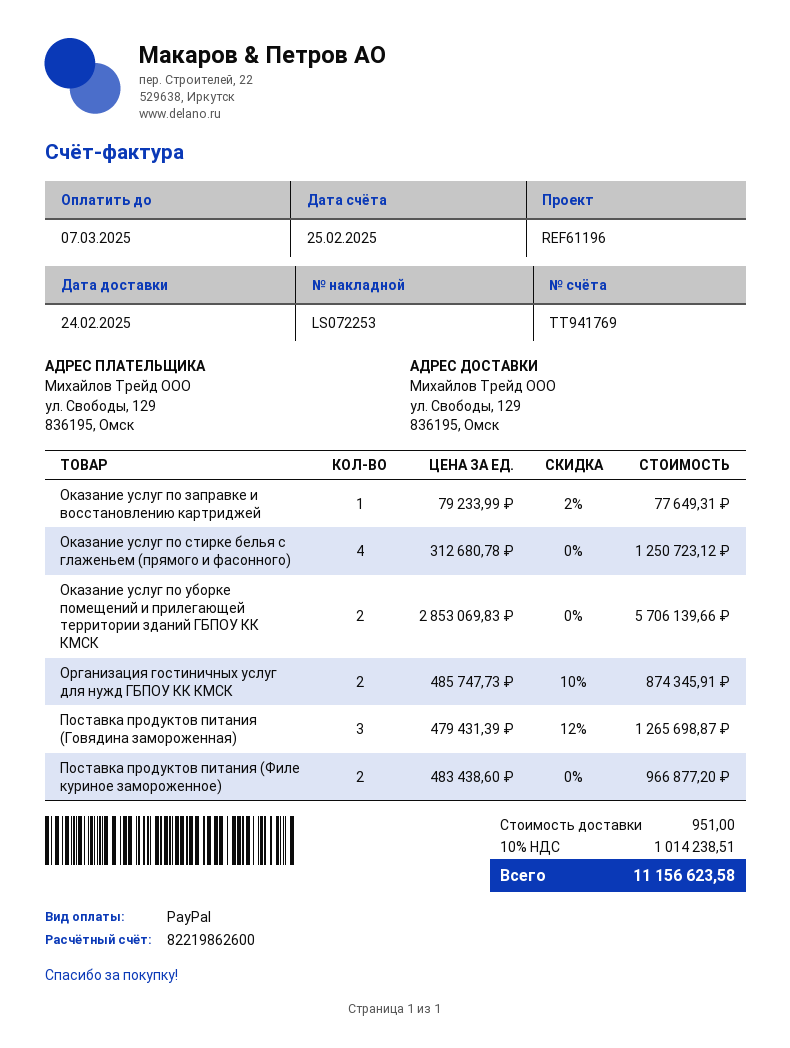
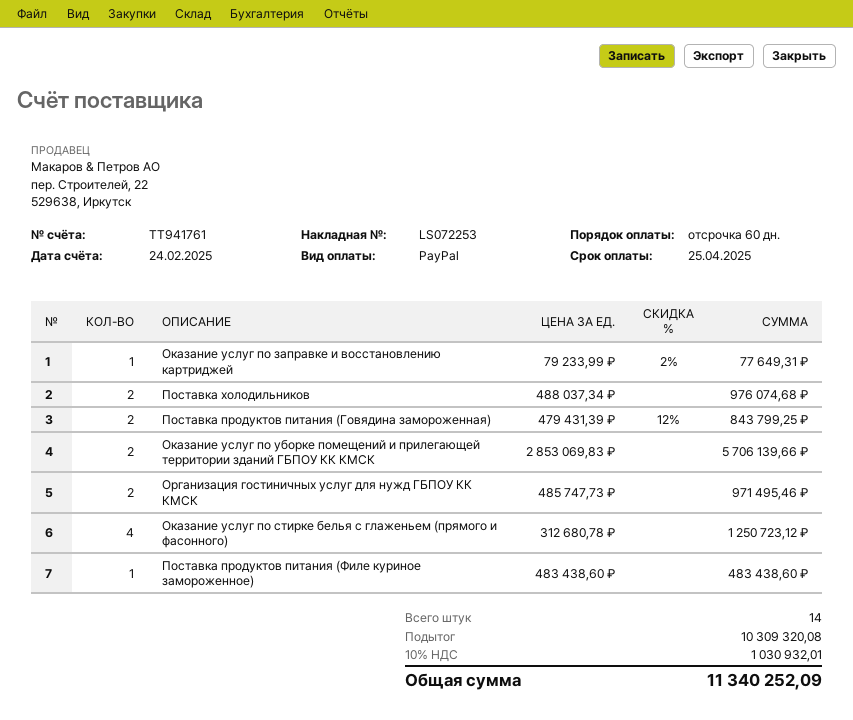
invoice number: TT941769 -> TT941761
invoice date: 2025-02-25 -> 2025-02-24
due date: 2025-03-07 -> 2025-04-25
Организация гостиничных услуг для нужд ГБПОУ КК КМСК: 2 x 485747.73 - 10% = 874345.91 -> 2 x 485747.73 = 971495.46
Поставка продуктов питания (Говядина замороженная): 3 x 479431.39 - 12% = 1265698.87 -> 2 x 479431.39 - 12% = 843799.25
Поставка продуктов питания (Филе куриное замороженное): 2 x 483438.60 = 966877.20 -> 1 x 483438.60 = 483438.60
Поставка холодильников: none -> 2 x 488037.34 = 976074.68
shipping: 951.00 -> none
tax: 10% = 1014238.51 -> 10% = 1030932.01
total: 11156623.58 -> 11340252.09

